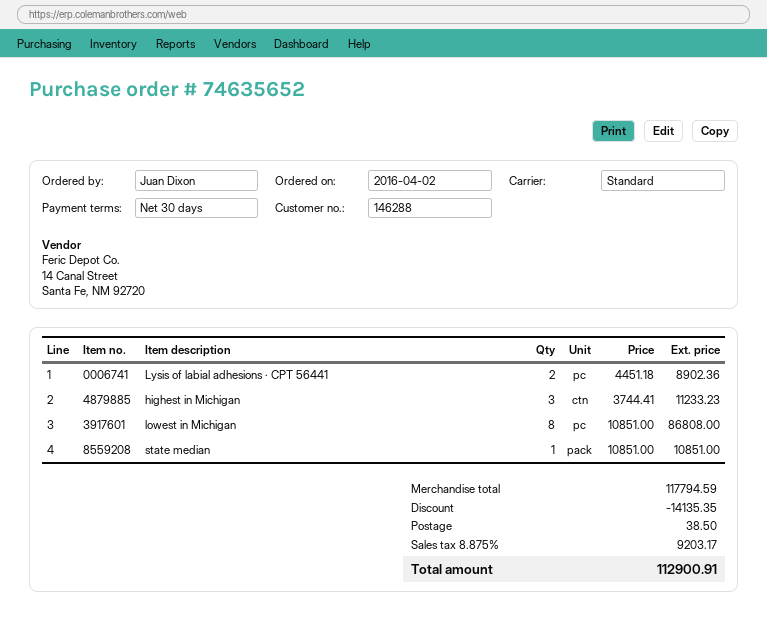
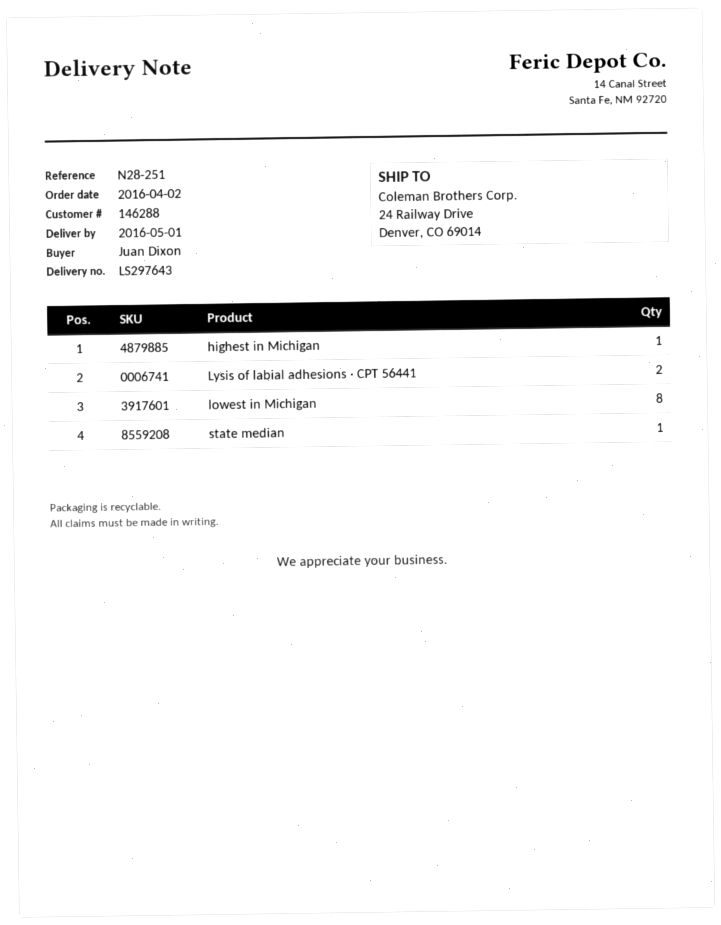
highest in Michigan: 3 -> 1

